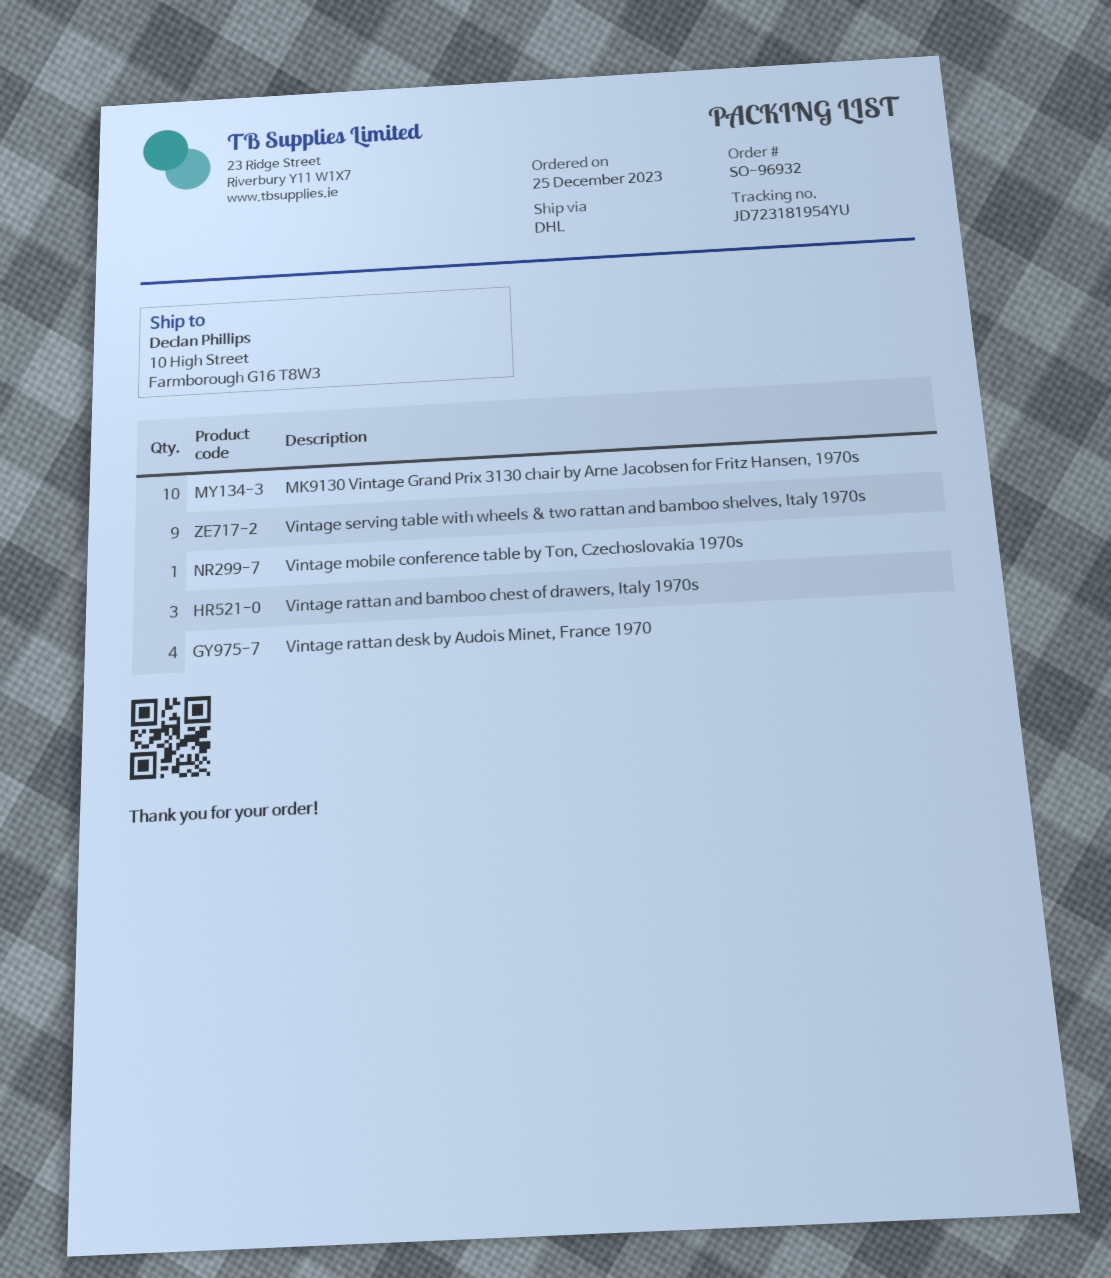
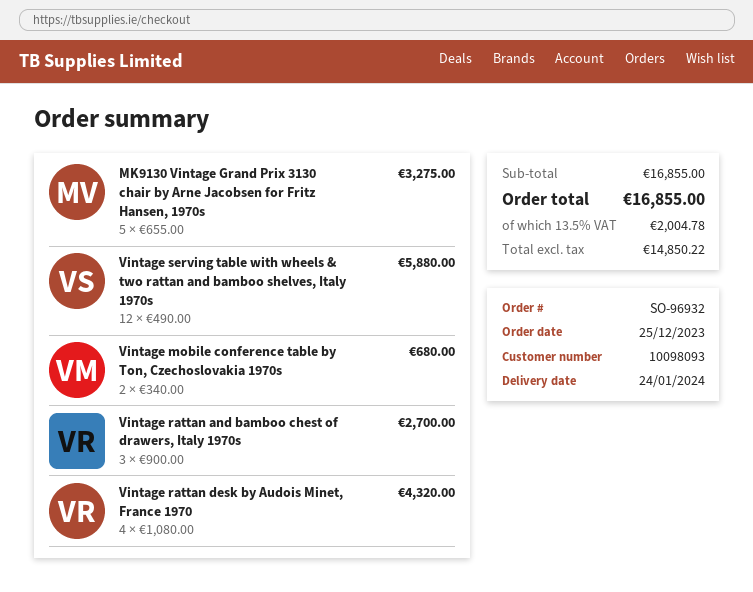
MK9130 Vintage Grand Prix 3130 chair by Arne Jacobsen for Fritz Hansen, 1970s: 10 -> 5
Vintage serving table with wheels & two rattan and bamboo shelves, Italy 1970s: 9 -> 12
Vintage mobile conference table by Ton, Czechoslovakia 1970s: 1 -> 2

